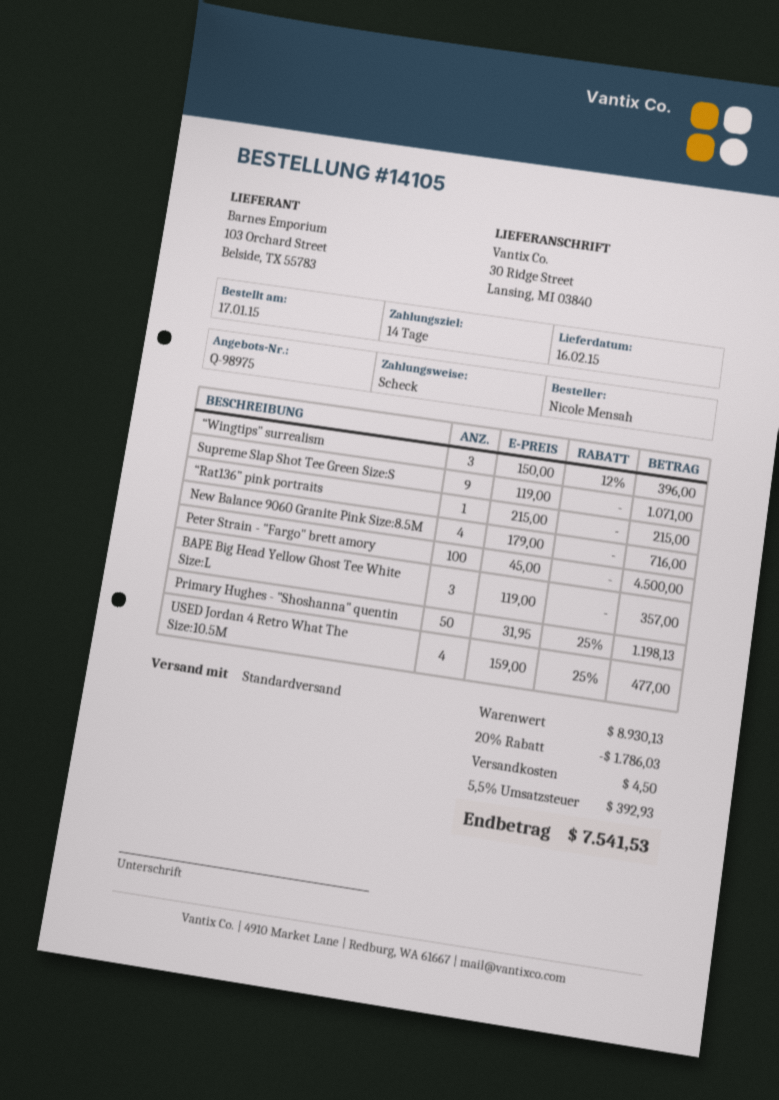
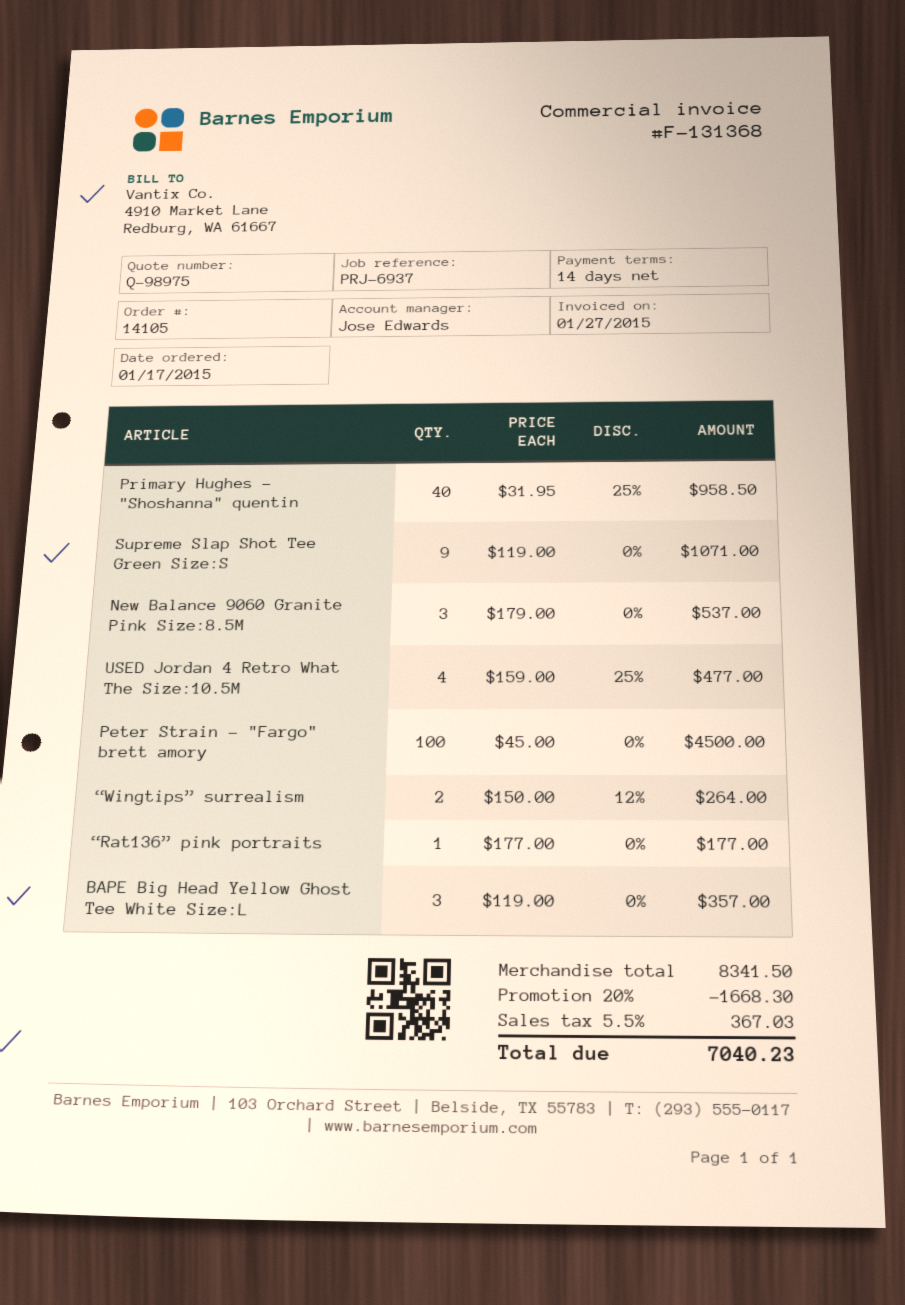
“Wingtips” surrealism: 3 x 150.00 - 12% = 396.00 -> 2 x 150.00 - 12% = 264.00
“Rat136” pink portraits: 1 x 215.00 = 215.00 -> 1 x 177.00 = 177.00
New Balance 9060 Granite Pink Size:8.5M: 4 x 179.00 = 716.00 -> 3 x 179.00 = 537.00
Primary Hughes - "Shoshanna" quentin: 50 x 31.95 - 25% = 1198.13 -> 40 x 31.95 - 25% = 958.50
subtotal: 8930.13 -> 8341.50
discount: 20% = 1786.03 -> 20% = 1668.30
shipping: 4.50 -> none
tax: 5.5% = 392.93 -> 5.5% = 367.03
total: 7541.53 -> 7040.23

